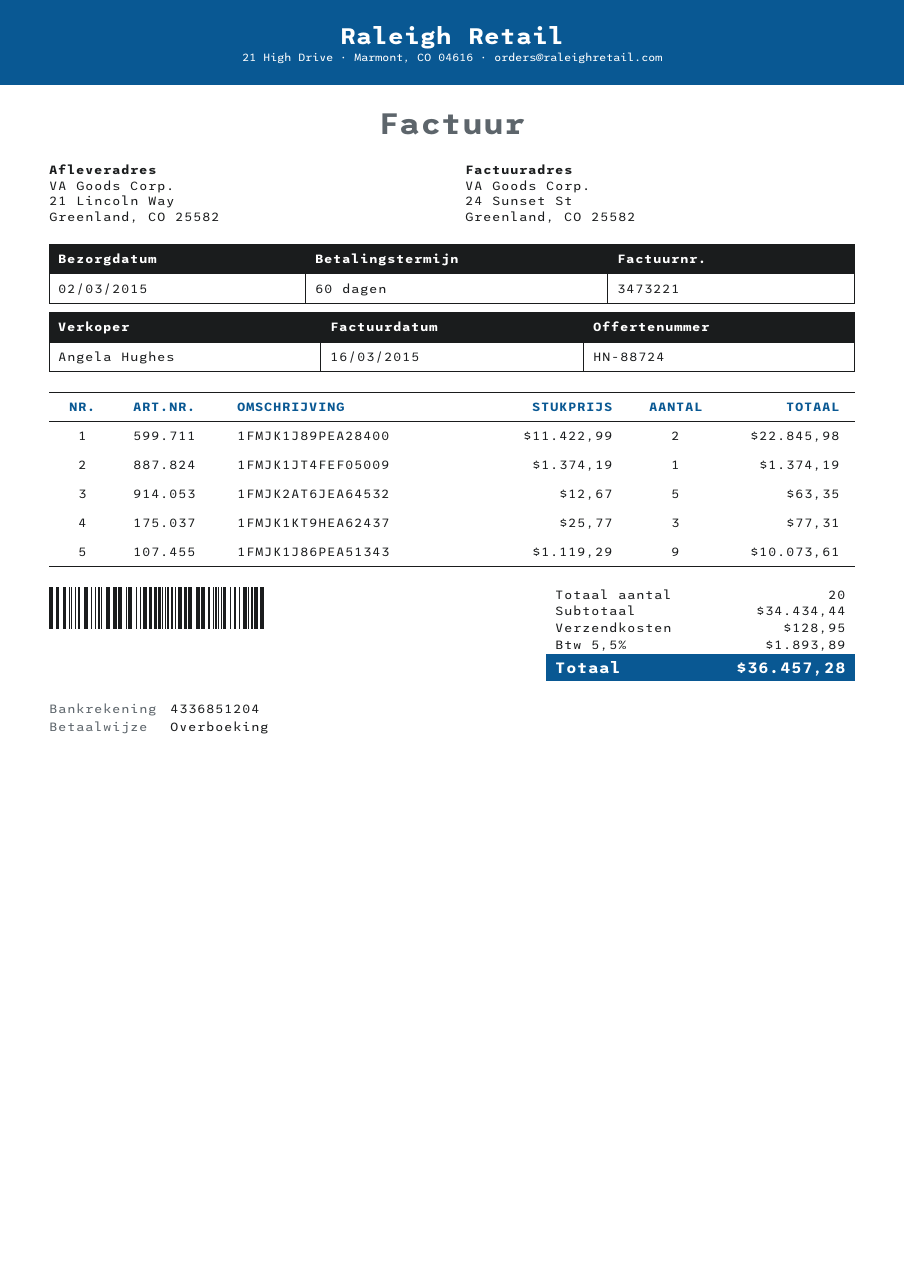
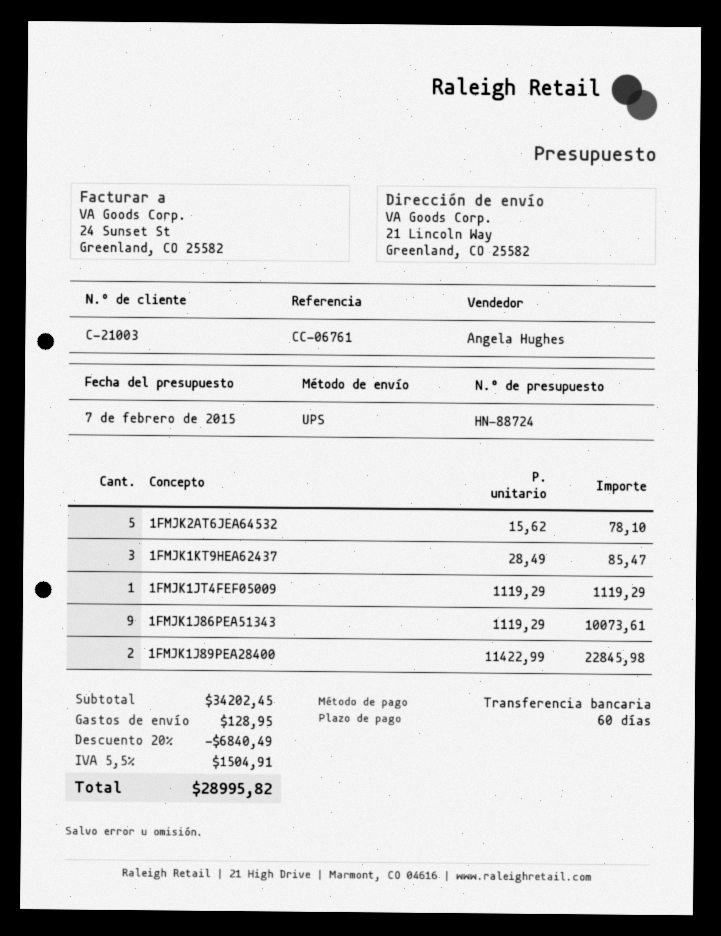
1FMJK1JT4FEF05009: 1 x 1374.19 = 1374.19 -> 1 x 1119.29 = 1119.29
1FMJK2AT6JEA64532: 5 x 12.67 = 63.35 -> 5 x 15.62 = 78.10
1FMJK1KT9HEA62437: 3 x 25.77 = 77.31 -> 3 x 28.49 = 85.47
subtotal: 34434.44 -> 34202.45
discount: none -> 20% = 6840.49
tax: 5.5% = 1893.89 -> 5.5% = 1504.91
total: 36457.28 -> 28995.82

